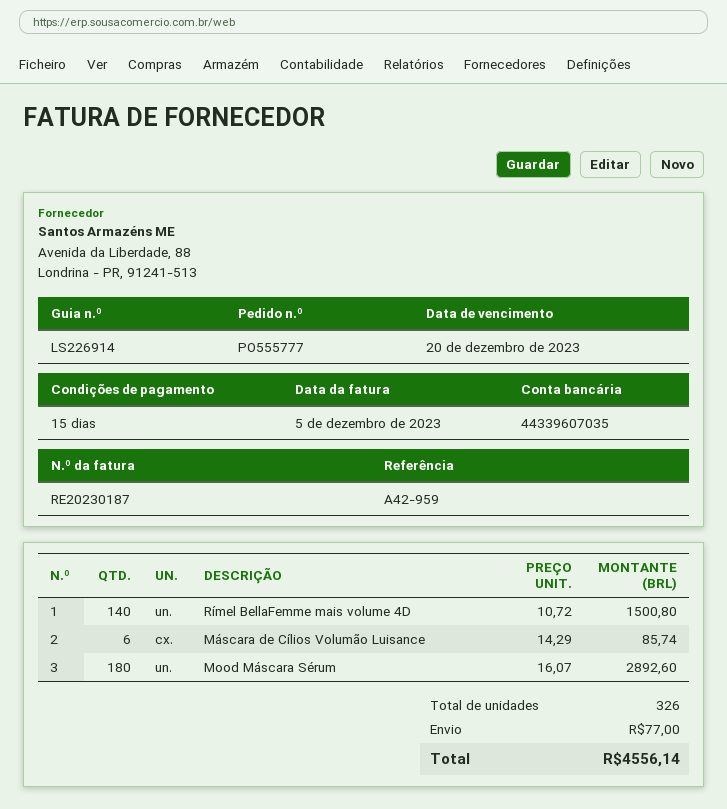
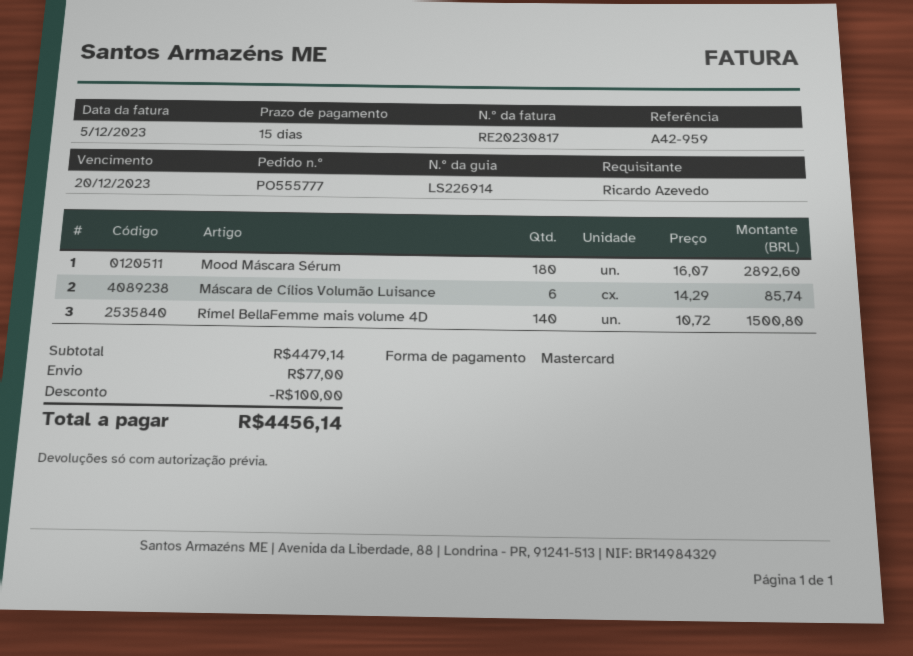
invoice number: RE20230187 -> RE20230817
discount: none -> 100.00
total: 4556.14 -> 4456.14

